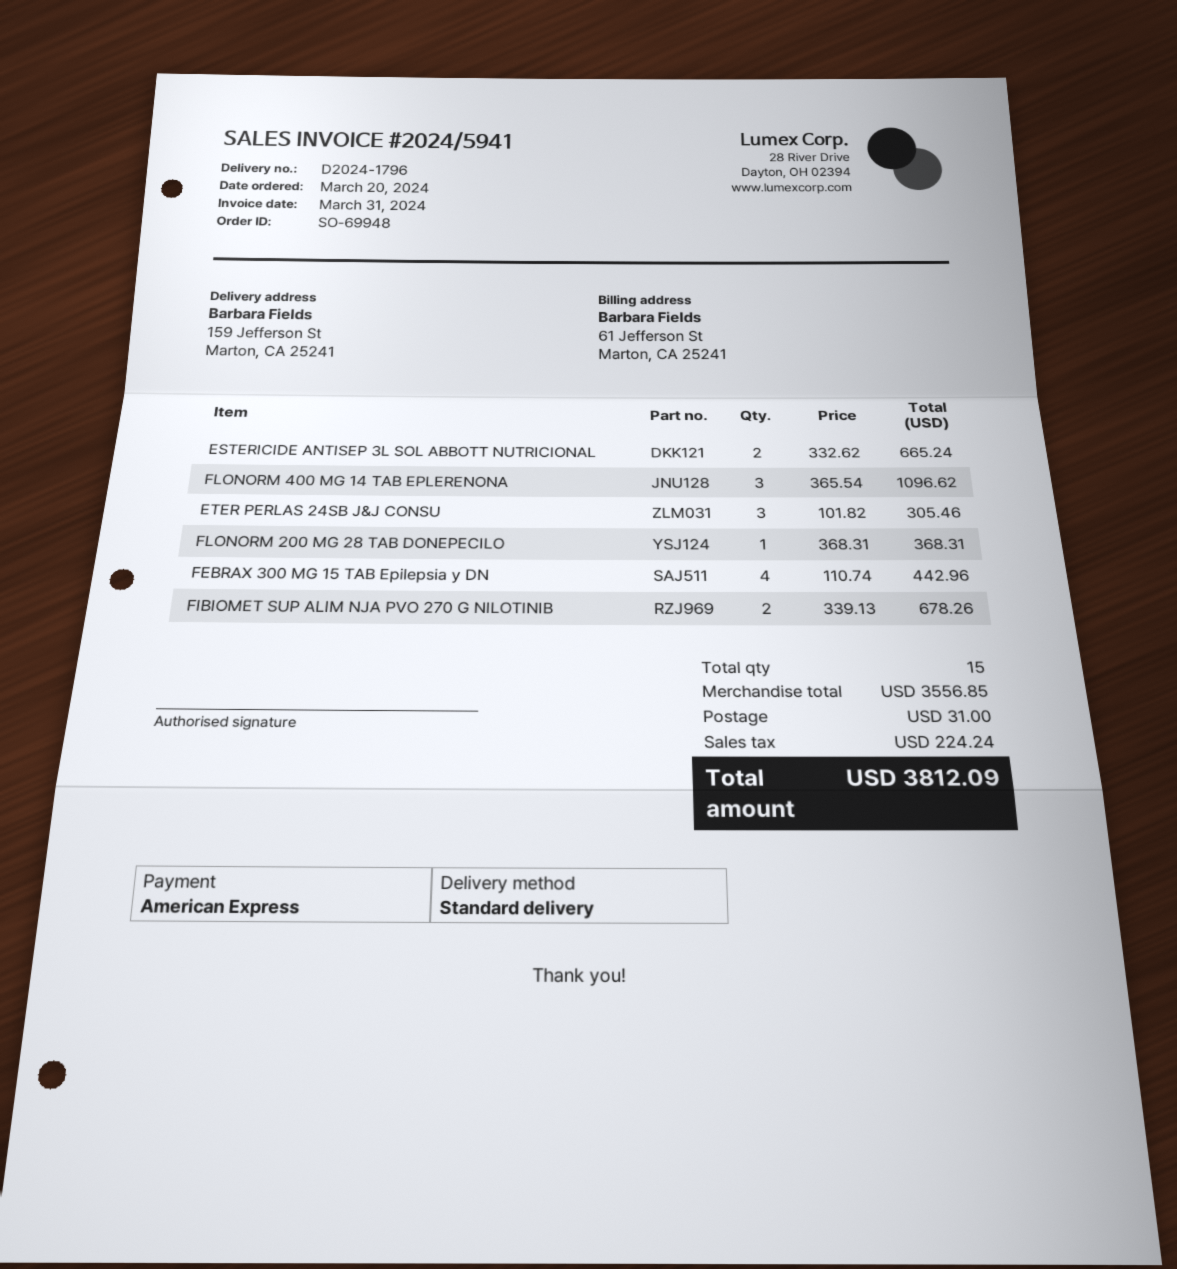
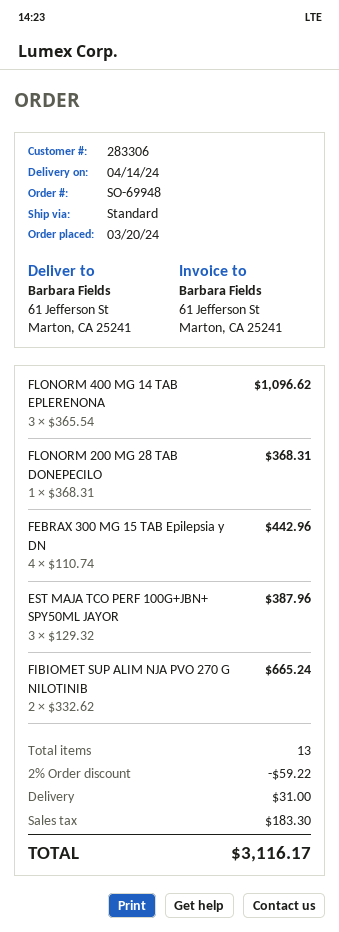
ship to: 159 Jefferson St, Marton, CA 25241 -> 61 Jefferson St, Marton, CA 25241
ESTERICIDE ANTISEP 3L SOL ABBOTT NUTRICIONAL: 2 x 332.62 = 665.24 -> none
ETER PERLAS 24SB J&J CONSU: 3 x 101.82 = 305.46 -> none
FIBIOMET SUP ALIM NJA PVO 270 G NILOTINIB: 2 x 339.13 = 678.26 -> 2 x 332.62 = 665.24
EST MAJA TCO PERF 100G+JBN+ SPY50ML JAYOR: none -> 3 x 129.32 = 387.96
total quantity: 15 -> 13
discount: none -> 2% = 59.22
tax: 224.24 -> 183.30
total: 3812.09 -> 3116.17

